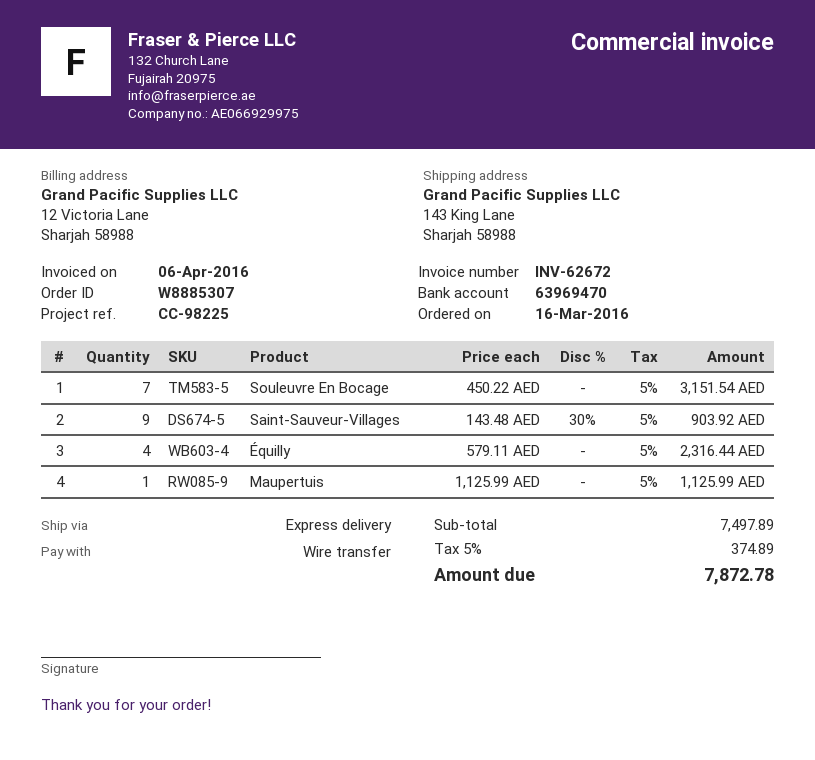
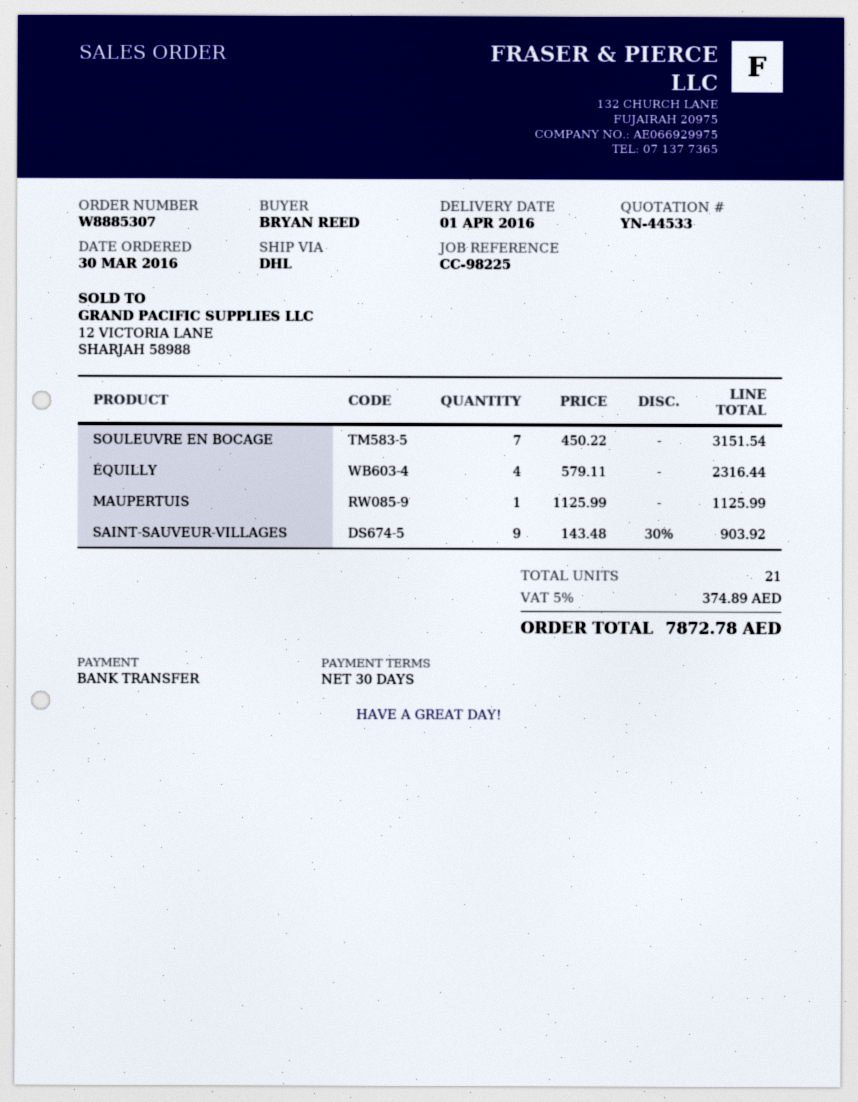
order date: 2016-03-16 -> 2016-03-30
shipping method: express -> DHL

